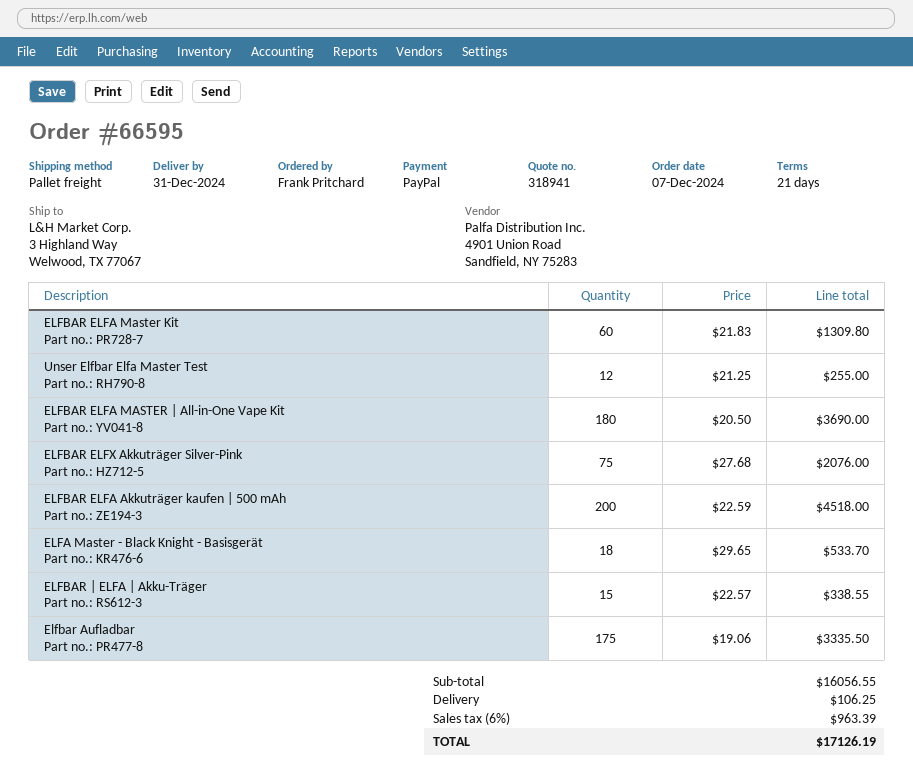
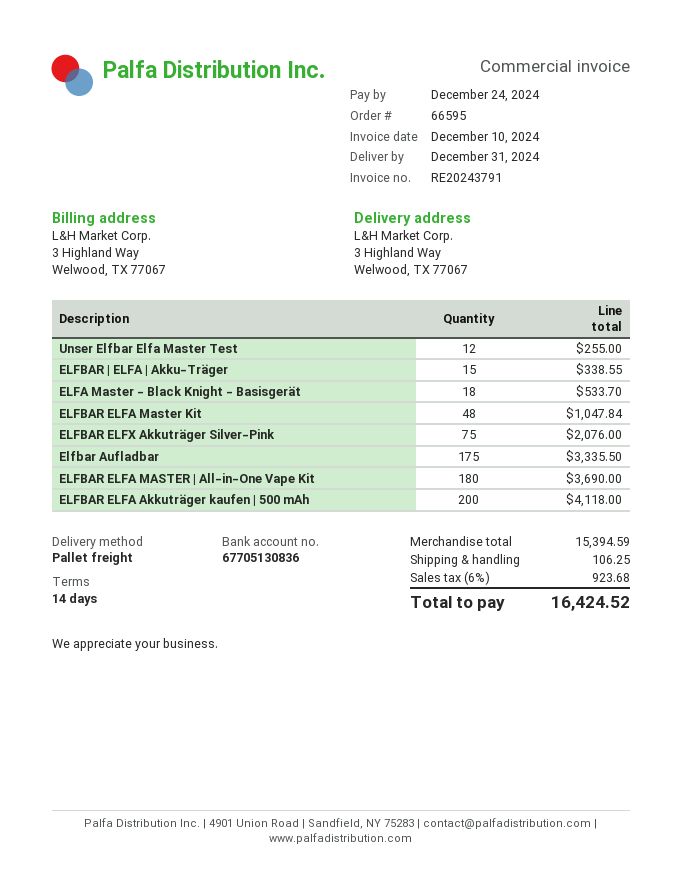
payment terms: 21 days -> 14 days
ELFBAR ELFA Master Kit: 60 for 1309.80 -> 48 for 1047.84
ELFBAR ELFA Akkuträger kaufen | 500 mAh: 200 for 4518.00 -> 200 for 4118.00
subtotal: 16056.55 -> 15394.59
tax: 6% = 963.39 -> 6% = 923.68
total: 17126.19 -> 16424.52

